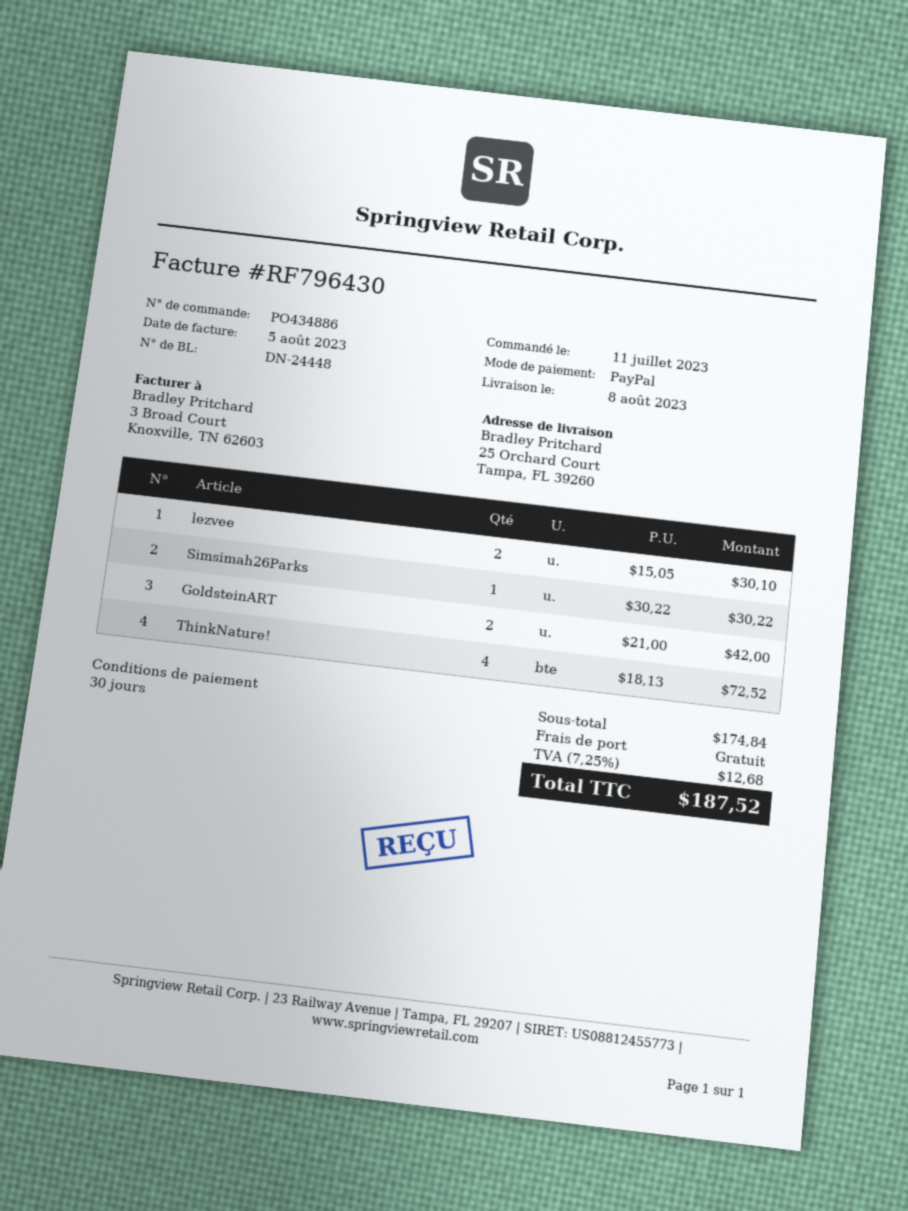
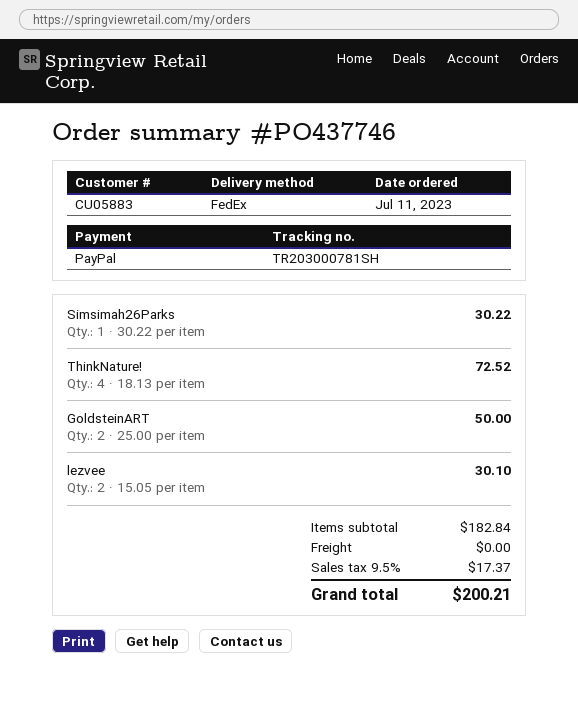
order number: PO434886 -> PO437746
GoldsteinART: 2 x 21.00 = 42.00 -> 2 x 25.00 = 50.00
subtotal: 174.84 -> 182.84
tax: 7.25% = 12.68 -> 9.5% = 17.37
total: 187.52 -> 200.21

